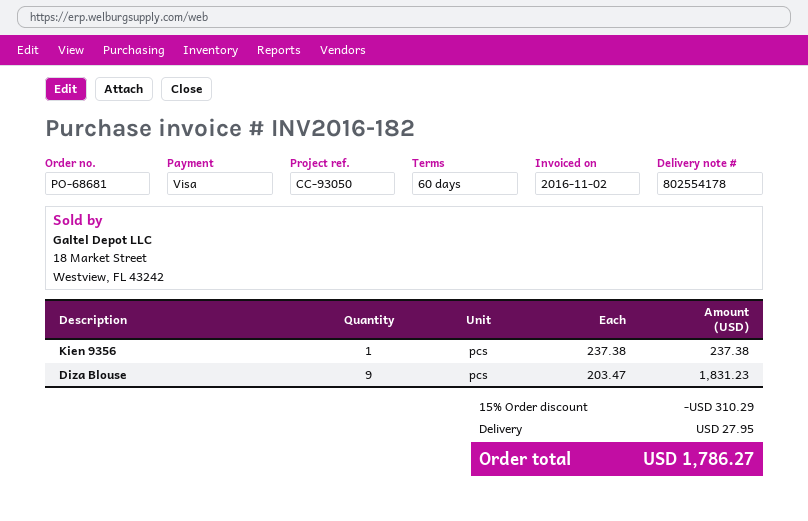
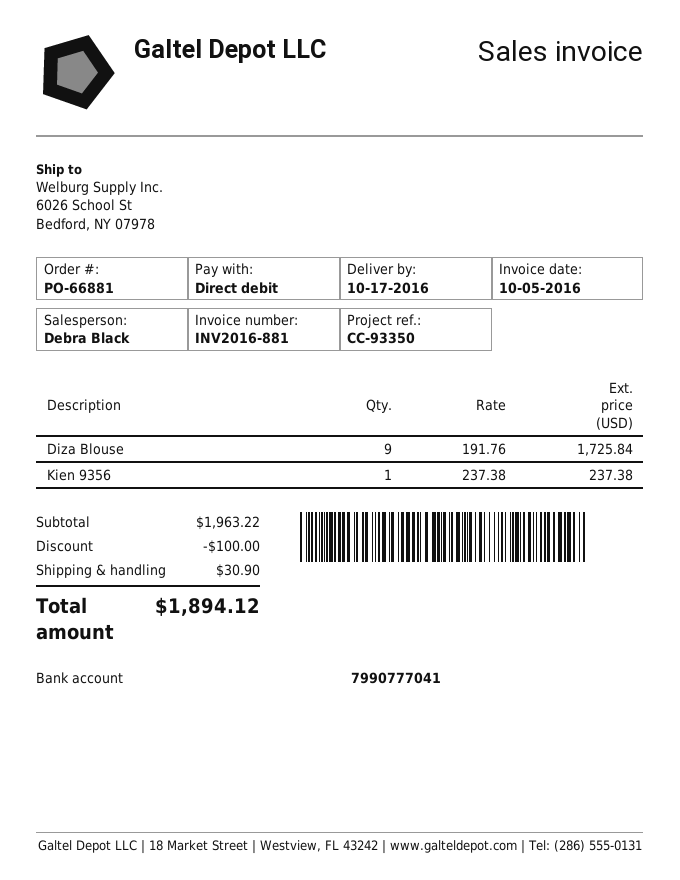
order number: PO-68681 -> PO-66881
invoice number: INV2016-182 -> INV2016-881
invoice date: 2016-11-02 -> 2016-10-05
reference: CC-93050 -> CC-93350
payment method: Visa -> direct debit
Diza Blouse: 9 x 203.47 = 1831.23 -> 9 x 191.76 = 1725.84
discount: 310.29 -> 100.00
shipping: 27.95 -> 30.90
total: 1786.27 -> 1894.12

